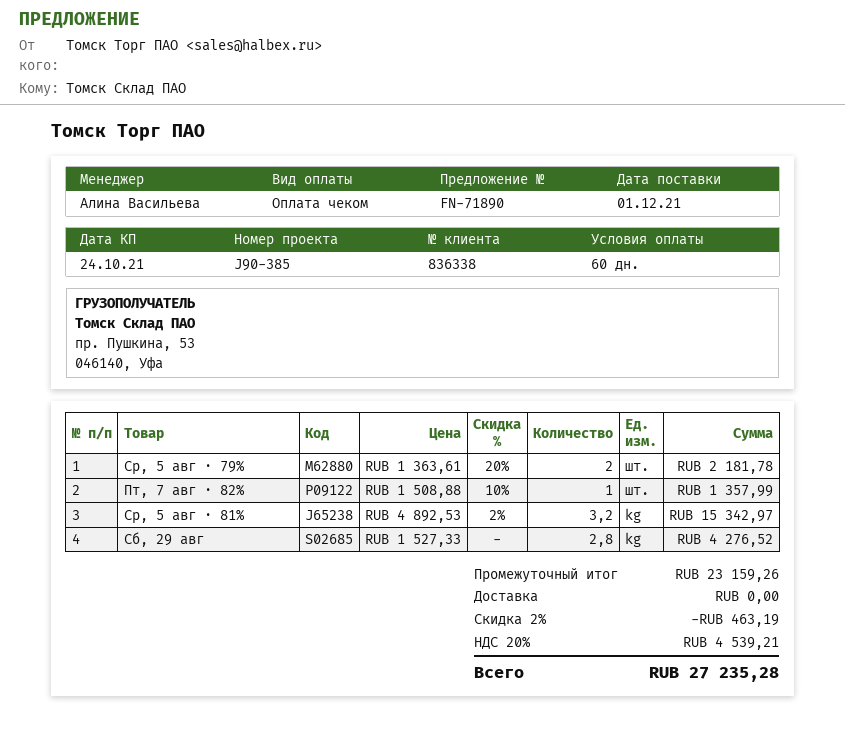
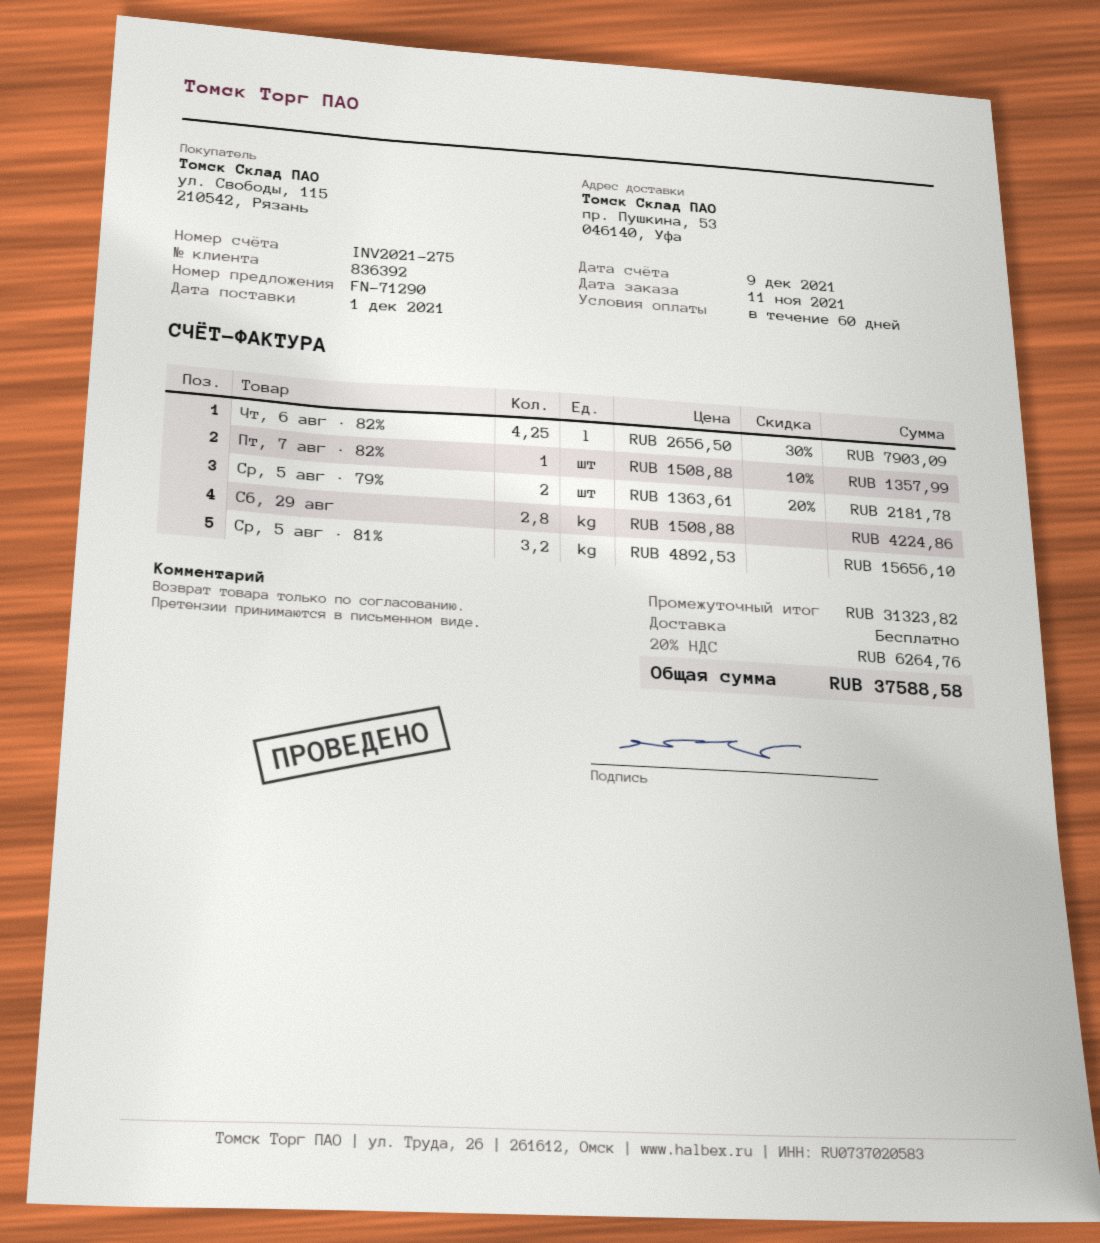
quote number: FN-71890 -> FN-71290
customer number: 836338 -> 836392
Ср, 5 авг · 81%: 3.2 x 4892.53 - 2% = 15342.97 -> 3.2 x 4892.53 = 15656.10
Сб, 29 авг: 2.8 x 1527.33 = 4276.52 -> 2.8 x 1508.88 = 4224.86
Чт, 6 авг · 82%: none -> 4.25 x 2656.50 - 30% = 7903.09
subtotal: 23159.26 -> 31323.82
discount: 2% = 463.19 -> none
tax: 20% = 4539.21 -> 20% = 6264.76
total: 27235.28 -> 37588.58

